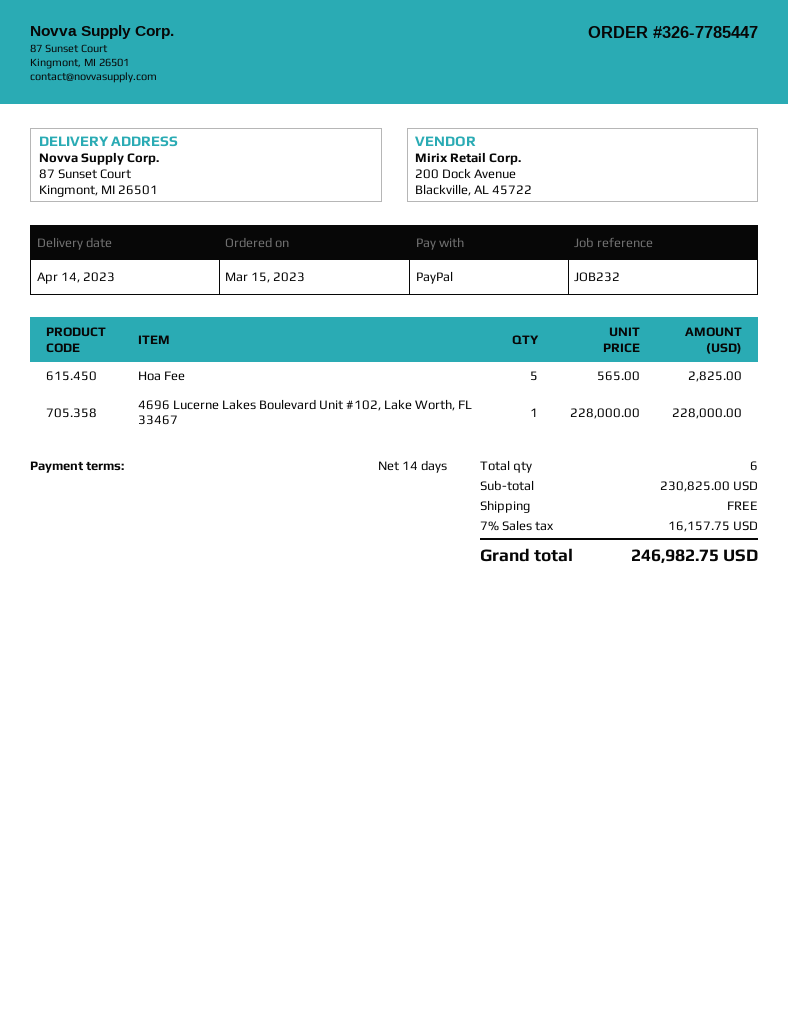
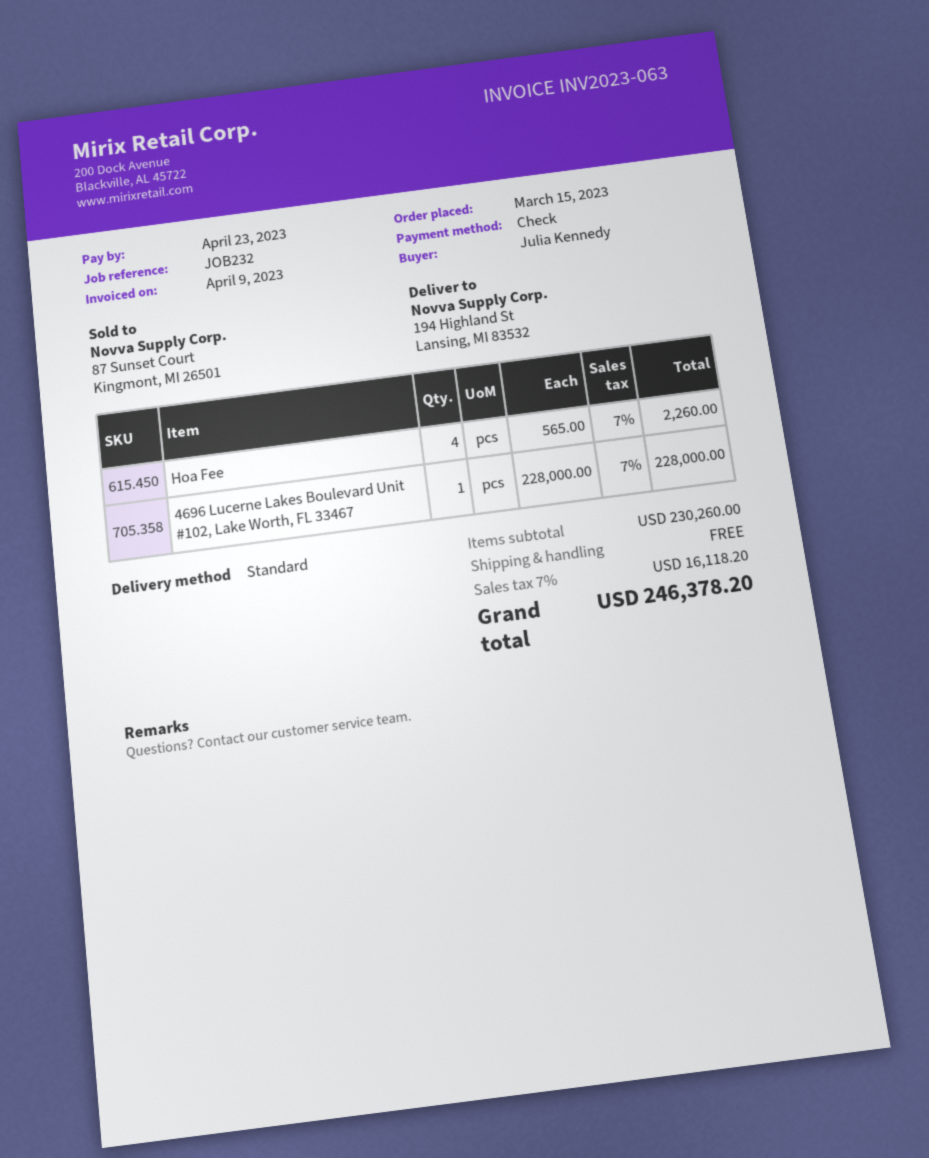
payment method: PayPal -> cheque
ship to: 87 Sunset Court, Kingmont, MI 26501 -> 194 Highland St, Lansing, MI 83532
Hoa Fee: 5 x 565.00 = 2825.00 -> 4 x 565.00 = 2260.00
subtotal: 230825.00 -> 230260.00
tax: 7% = 16157.75 -> 7% = 16118.20
total: 246982.75 -> 246378.20

